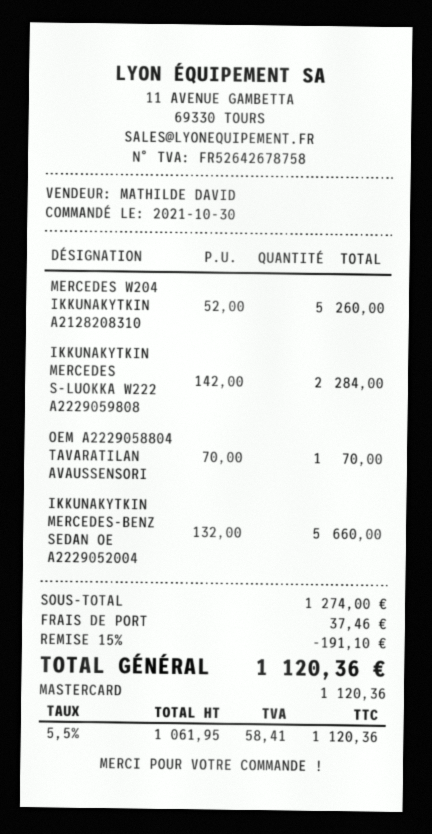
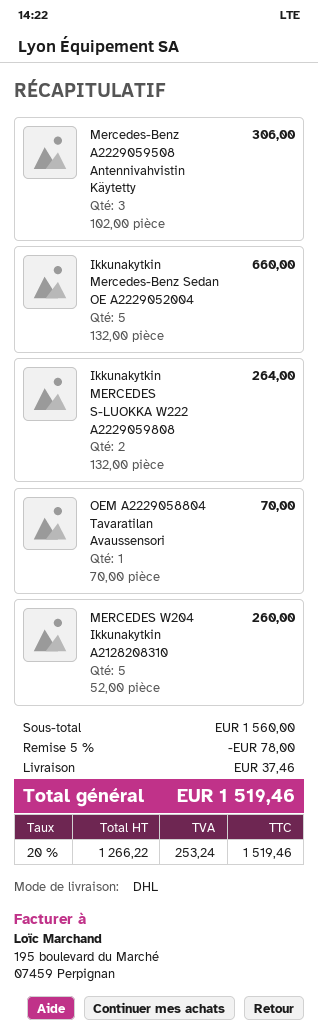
IKKUNAKYTKIN MERCEDES S-LUOKKA W222 A2229059808: 2 x 142.00 = 284.00 -> 2 x 132.00 = 264.00
Mercedes-Benz A2229059508 Antennivahvistin Käytetty: none -> 3 x 102.00 = 306.00
subtotal: 1274.00 -> 1560.00
discount: 15% = 191.10 -> 5% = 78.00
net: 1061.95 -> 1266.22
tax: 5.5% = 58.41 -> 20% = 253.24
total: 1120.36 -> 1519.46

